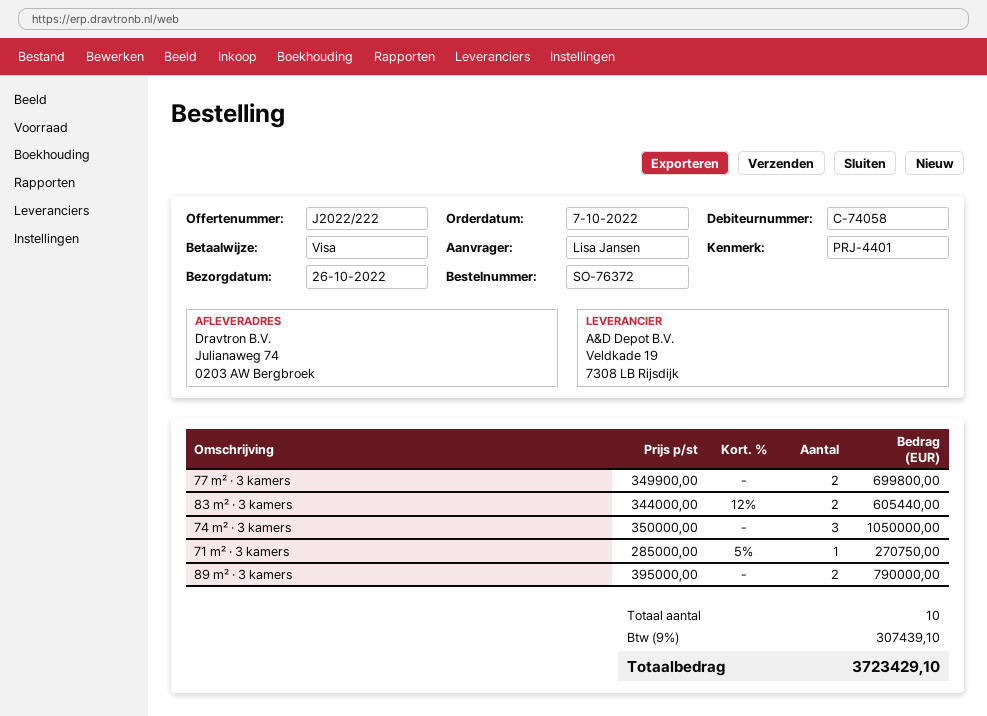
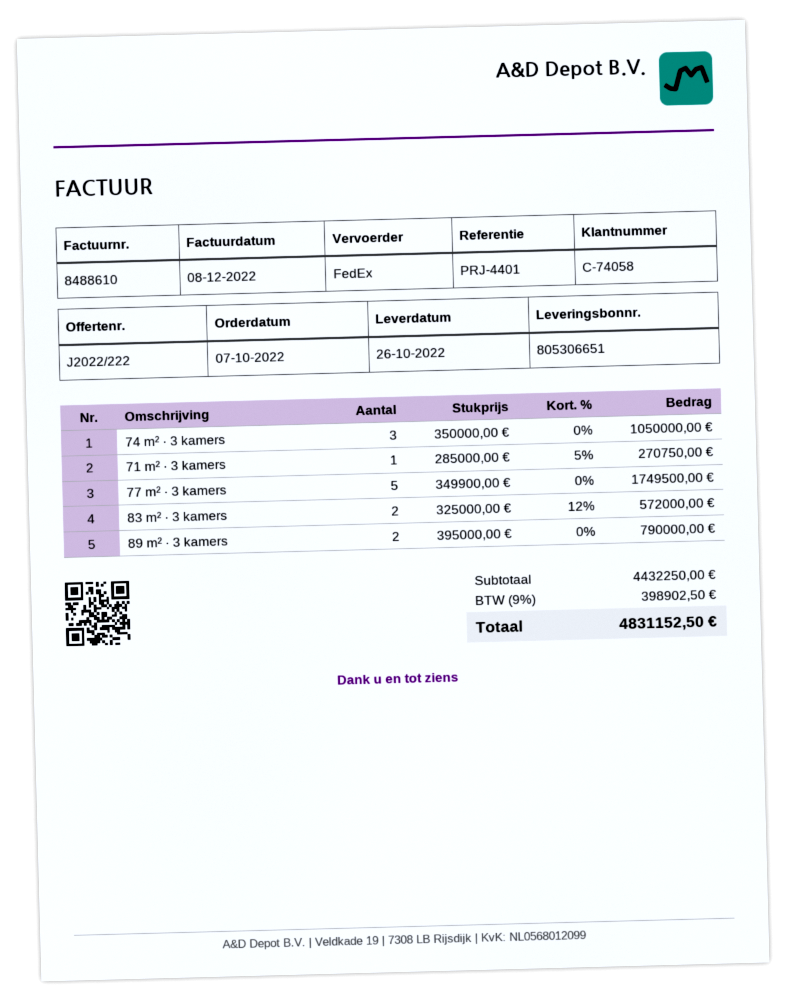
77 m² · 3 kamers: 2 x 349900.00 = 699800.00 -> 5 x 349900.00 = 1749500.00
83 m² · 3 kamers: 2 x 344000.00 - 12% = 605440.00 -> 2 x 325000.00 - 12% = 572000.00
tax: 9% = 307439.10 -> 9% = 398902.50
total: 3723429.10 -> 4831152.50

